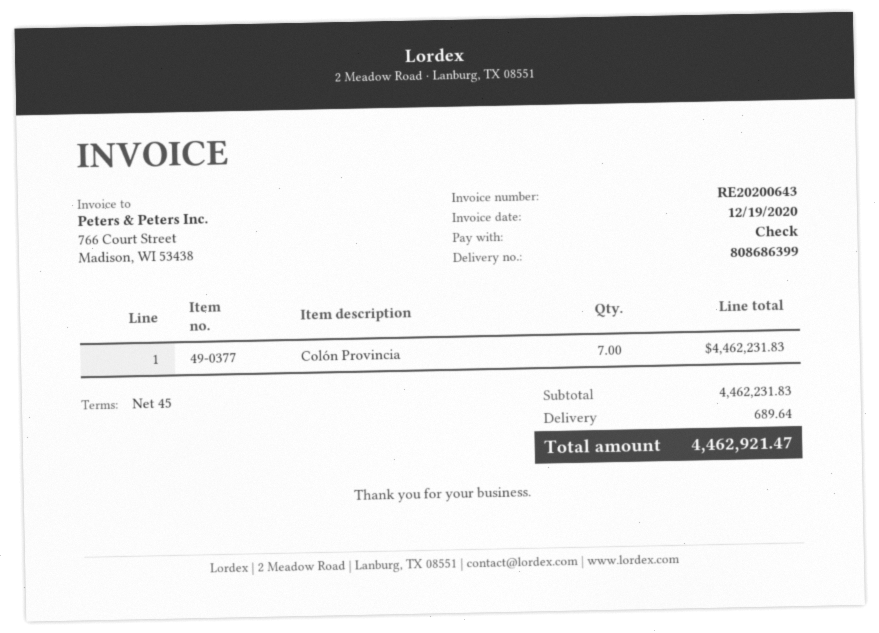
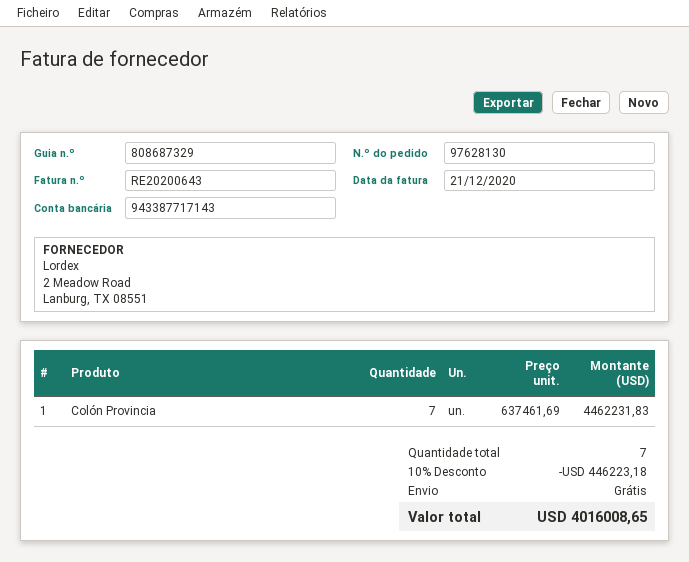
delivery note number: 808686399 -> 808687329
invoice date: 2020-12-19 -> 2020-12-21
discount: none -> 10% = 446223.18
shipping: 689.64 -> 0.00
total: 4462921.47 -> 4016008.65

